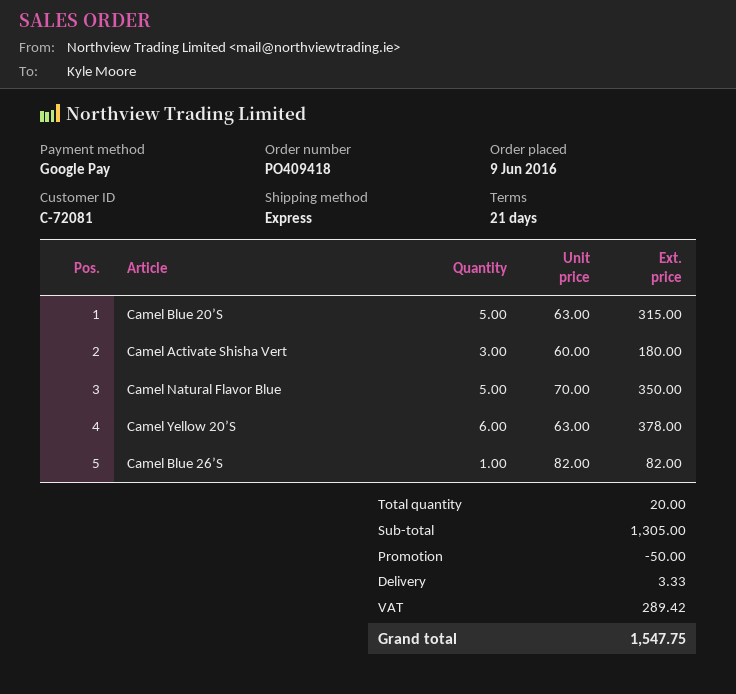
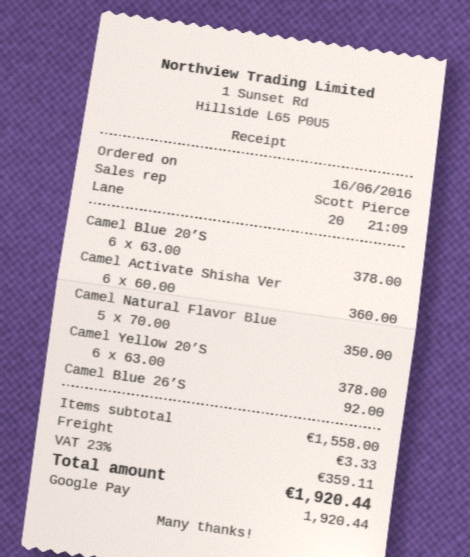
order date: 2016-06-09 -> 2016-06-16
Camel Blue 20’S: 5 x 63.00 = 315.00 -> 6 x 63.00 = 378.00
Camel Activate Shisha Vert: 3 x 60.00 = 180.00 -> 6 x 60.00 = 360.00
Camel Blue 26’S: 1 x 82.00 = 82.00 -> 1 x 92.00 = 92.00
subtotal: 1305.00 -> 1558.00
discount: 50.00 -> none
tax: 289.42 -> 359.11
total: 1547.75 -> 1920.44

